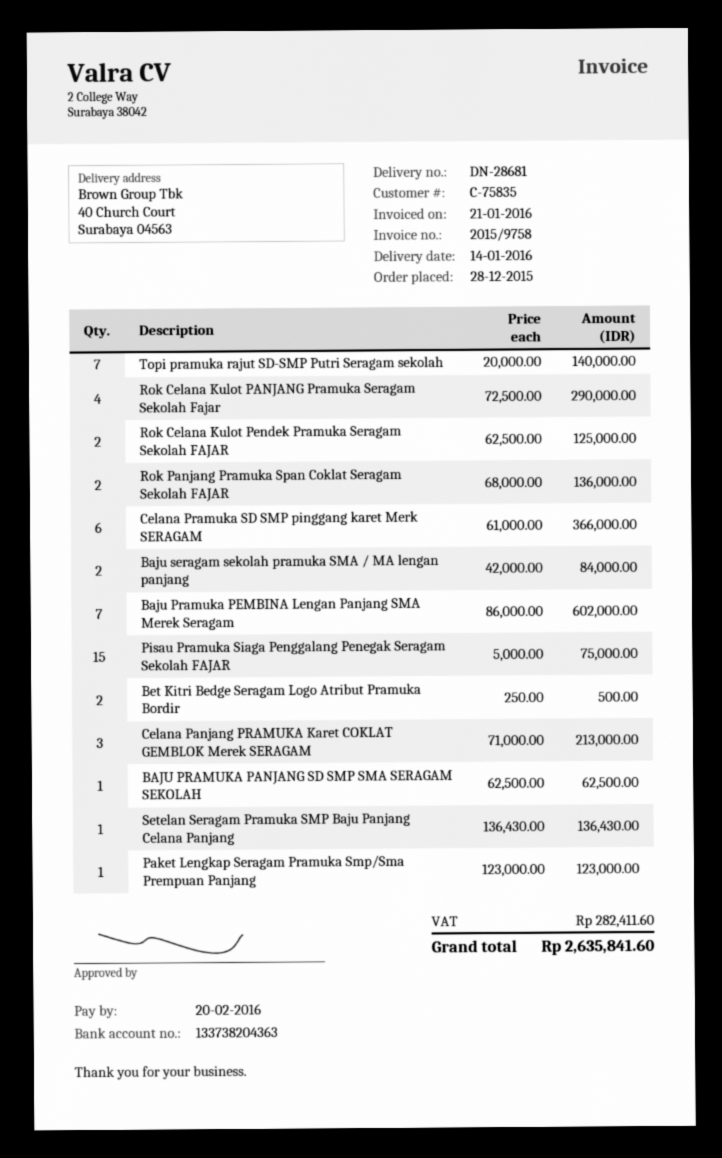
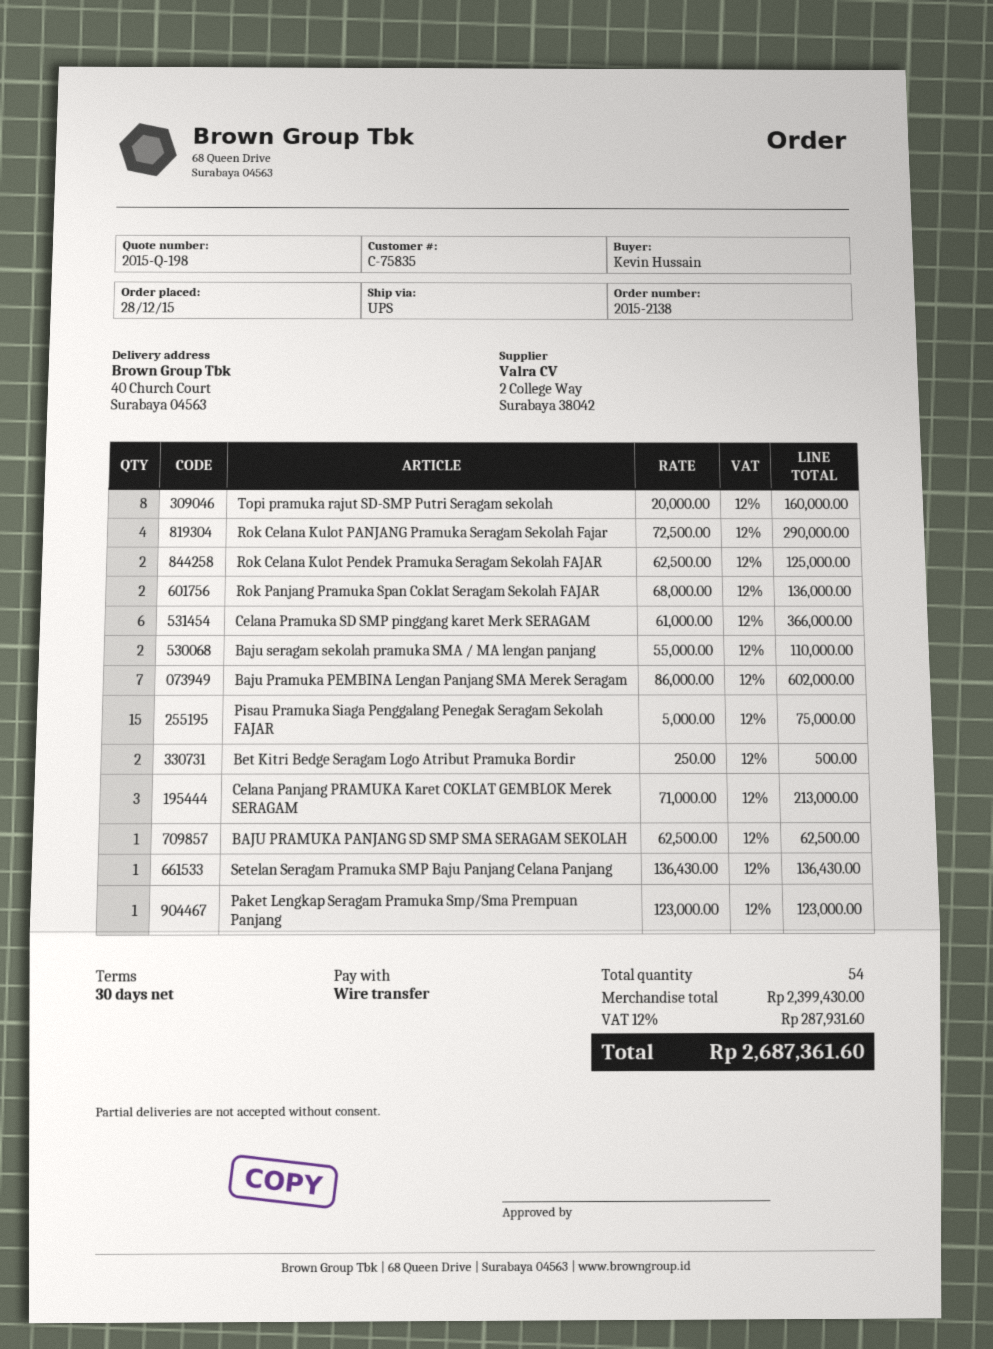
Topi pramuka rajut SD-SMP Putri Seragam sekolah: 7 x 20000.00 = 140000.00 -> 8 x 20000.00 = 160000.00
Baju seragam sekolah pramuka SMA / MA lengan panjang: 2 x 42000.00 = 84000.00 -> 2 x 55000.00 = 110000.00
tax: 282411.60 -> 287931.60
total: 2635841.60 -> 2687361.60

